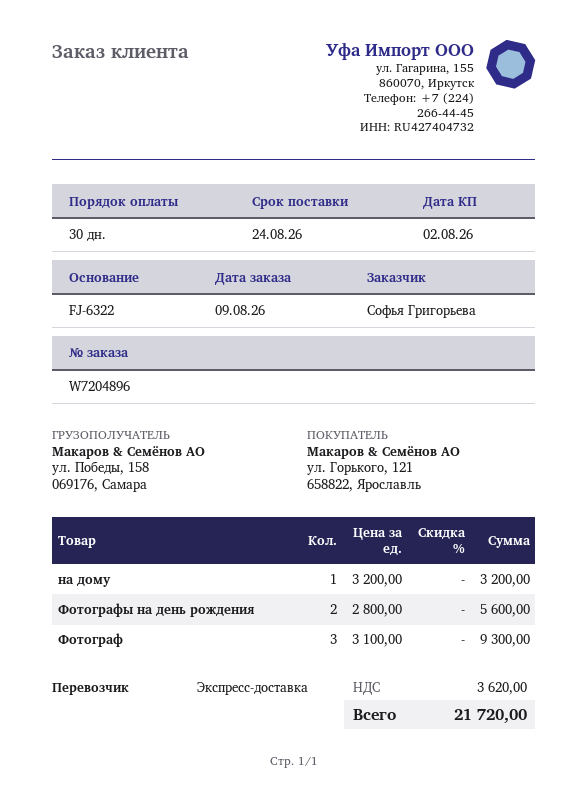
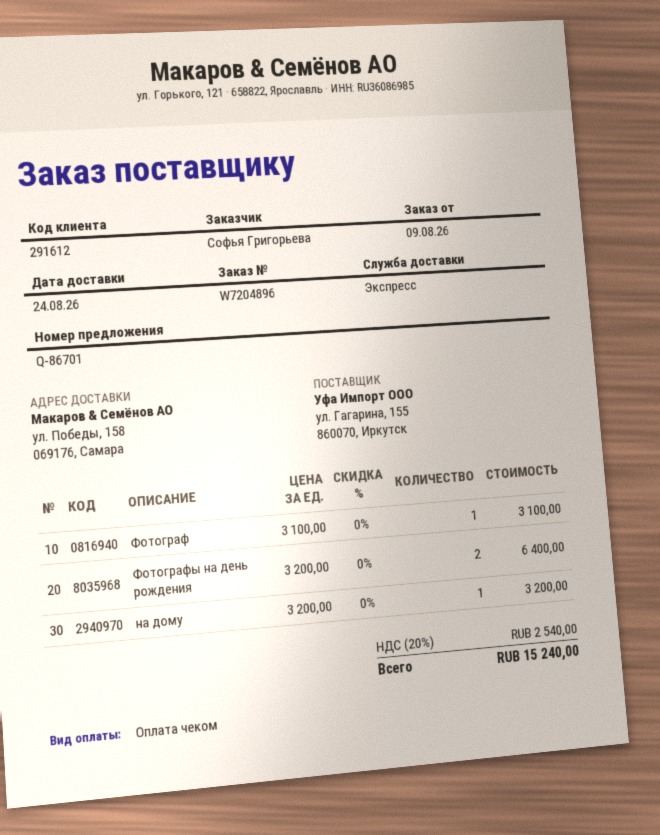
Фотографы на день рождения: 2 x 2800.00 = 5600.00 -> 2 x 3200.00 = 6400.00
Фотограф: 3 x 3100.00 = 9300.00 -> 1 x 3100.00 = 3100.00
tax: 3620.00 -> 2540.00
total: 21720.00 -> 15240.00

